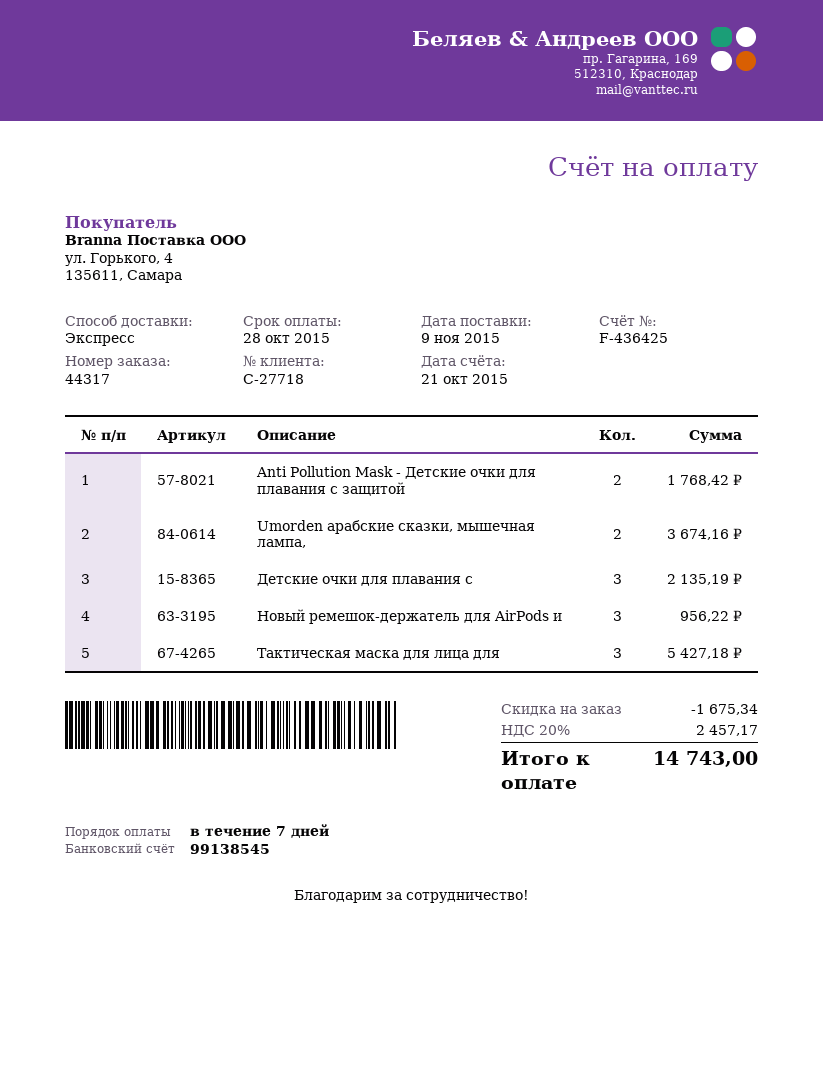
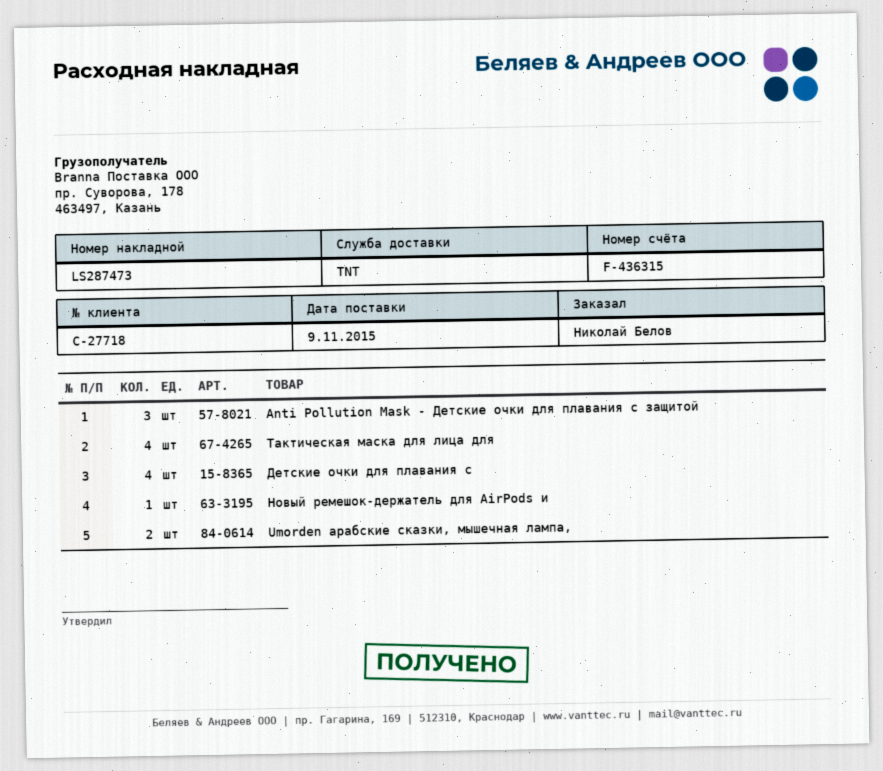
invoice number: F-436425 -> F-436315
shipping method: express -> TNT
Anti Pollution Mask - Детские очки для плавания с защитой: 2 -> 3
Детские очки для плавания с: 3 -> 4
Новый ремешок-держатель для AirPods и: 3 -> 1
Тактическая маска для лица для: 3 -> 4

